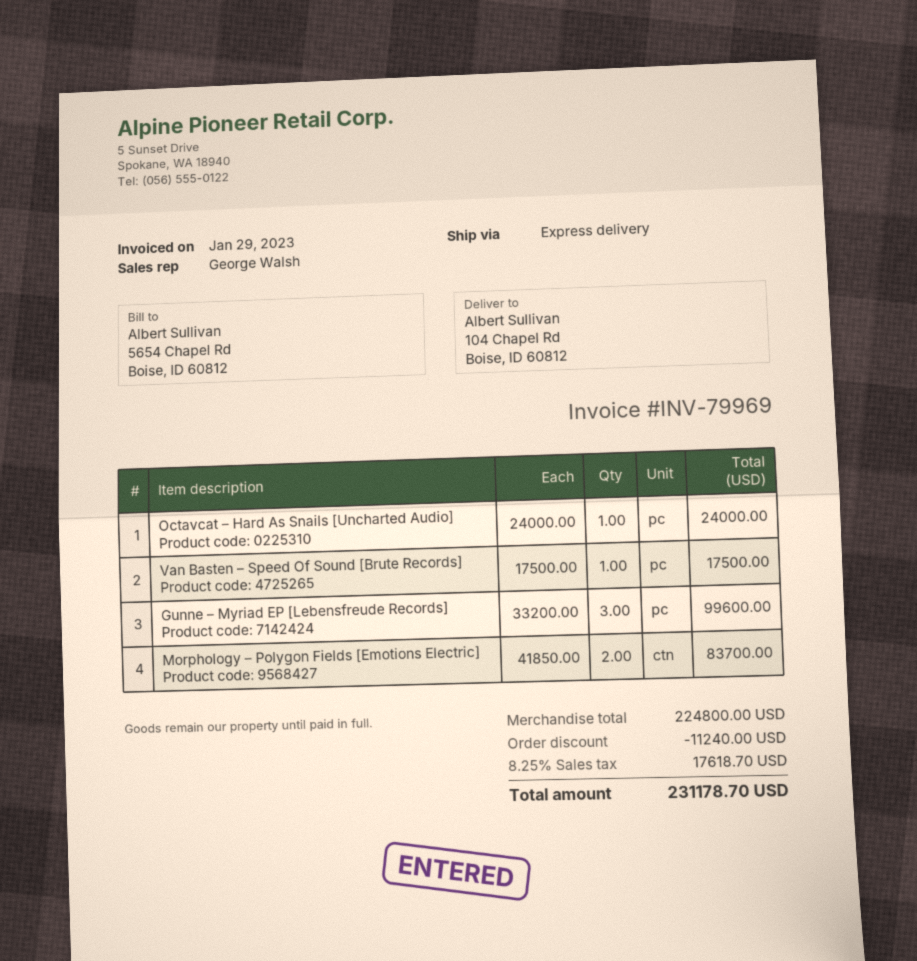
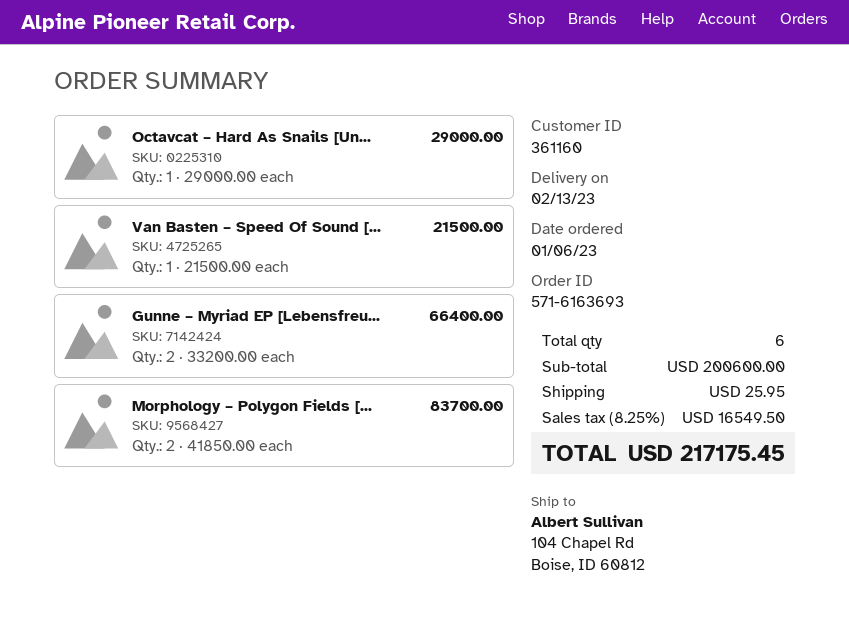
Octavcat – Hard As Snails [Uncharted Audio]: 1 x 24000.00 = 24000.00 -> 1 x 29000.00 = 29000.00
Van Basten – Speed Of Sound [Brute Records]: 1 x 17500.00 = 17500.00 -> 1 x 21500.00 = 21500.00
Gunne – Myriad EP [Lebensfreude Records]: 3 x 33200.00 = 99600.00 -> 2 x 33200.00 = 66400.00
subtotal: 224800.00 -> 200600.00
discount: 11240.00 -> none
shipping: none -> 25.95
tax: 8.25% = 17618.70 -> 8.25% = 16549.50
total: 231178.70 -> 217175.45

